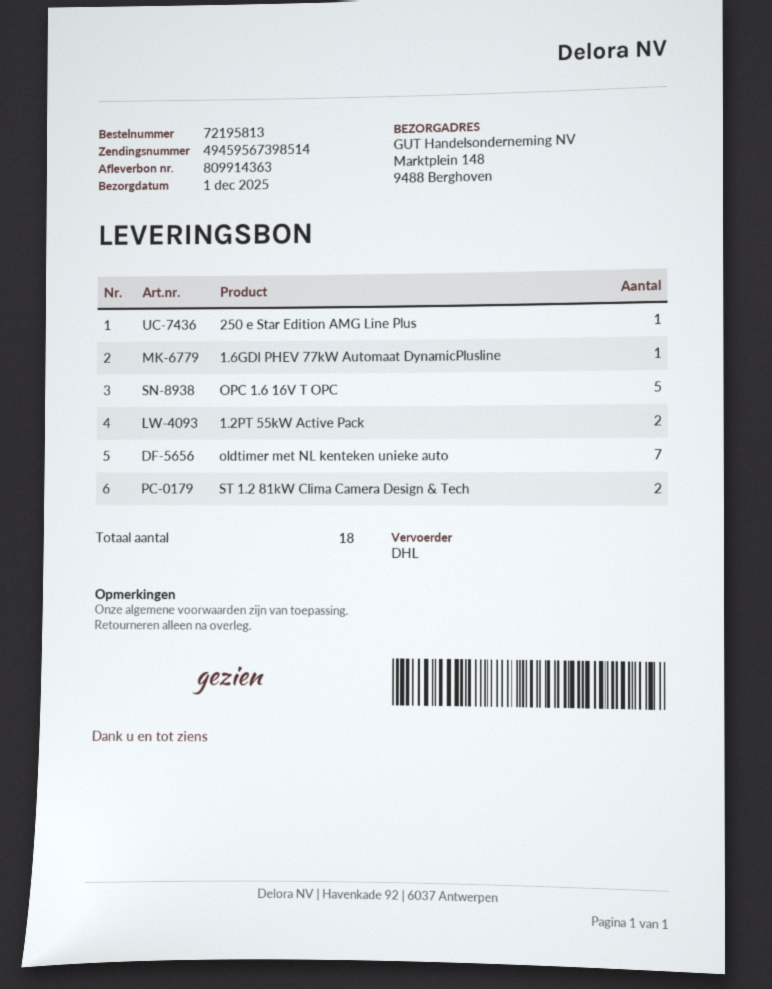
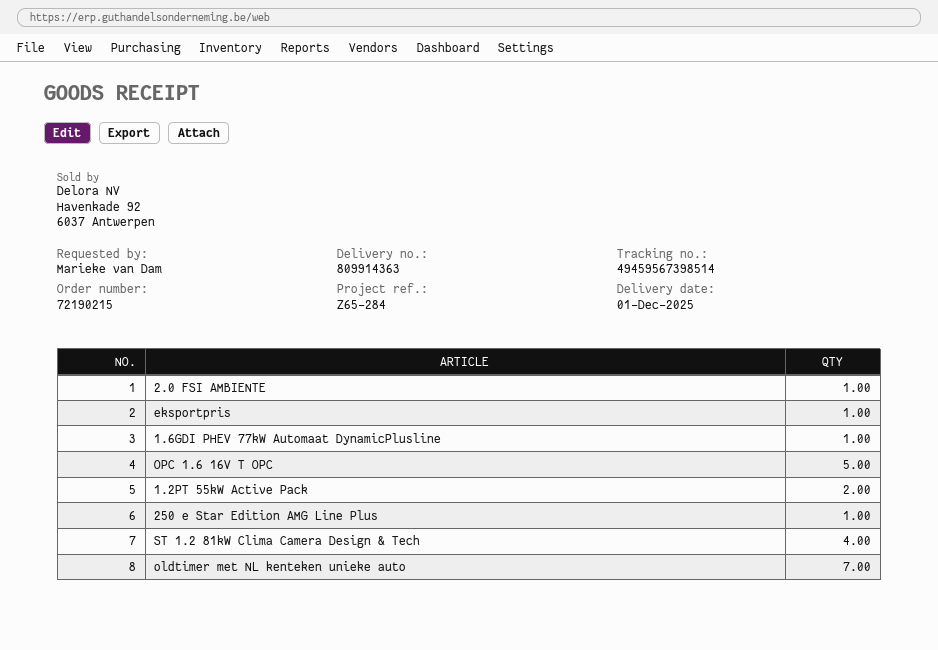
order number: 72195813 -> 72190215
ST 1.2 81kW Clima Camera Design & Tech: 2 -> 4
2.0 FSI AMBIENTE: none -> 1
eksportpris: none -> 1

